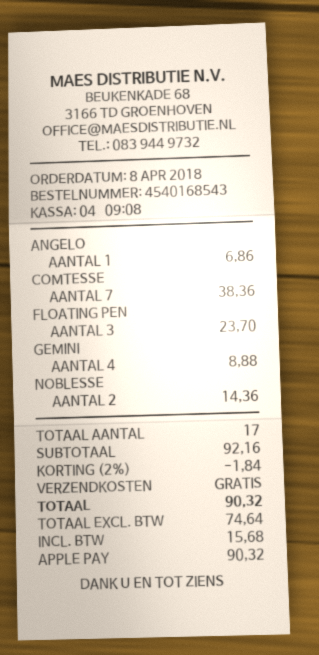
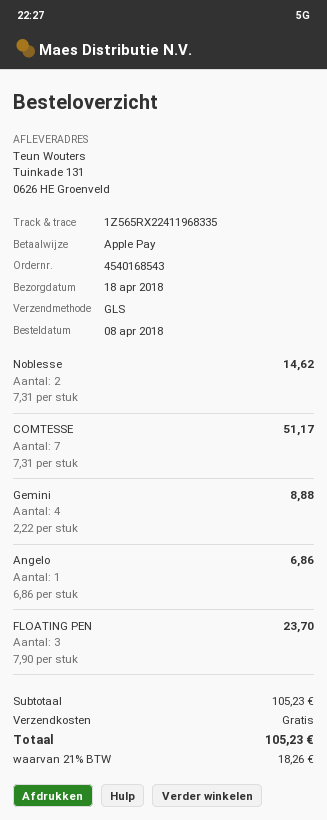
COMTESSE: 7 for 38.36 -> 7 for 51.17
NOBLESSE: 2 for 14.36 -> 2 for 14.62
subtotal: 92.16 -> 105.23
discount: 2% = 1.84 -> none
tax: 15.68 -> 18.26
total: 90.32 -> 105.23

